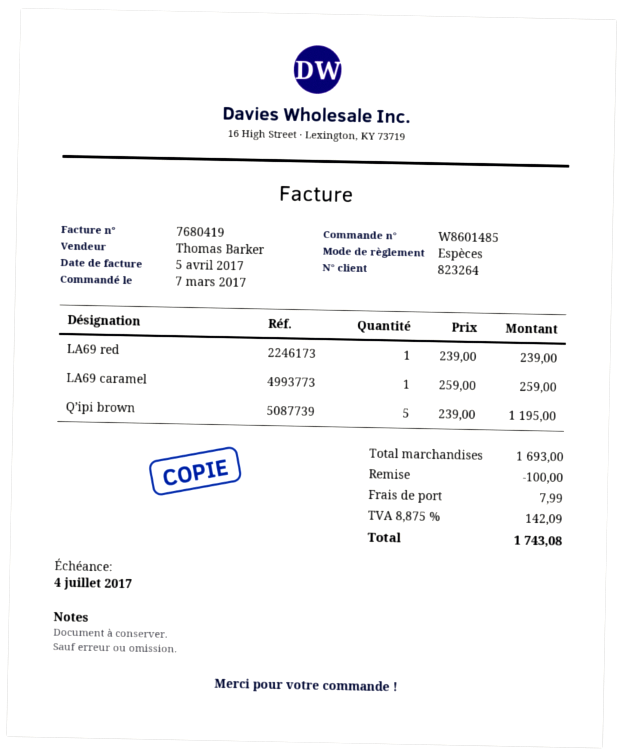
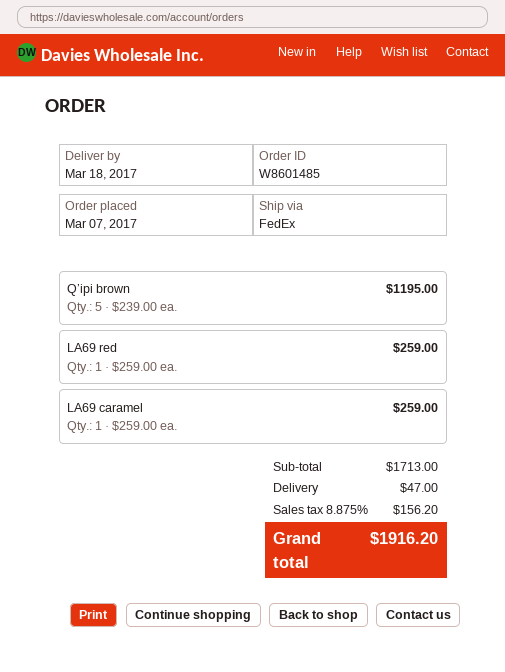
LA69 red: 1 x 239.00 = 239.00 -> 1 x 259.00 = 259.00
subtotal: 1693.00 -> 1713.00
discount: 100.00 -> none
shipping: 7.99 -> 47.00
tax: 8.875% = 142.09 -> 8.875% = 156.20
total: 1743.08 -> 1916.20

